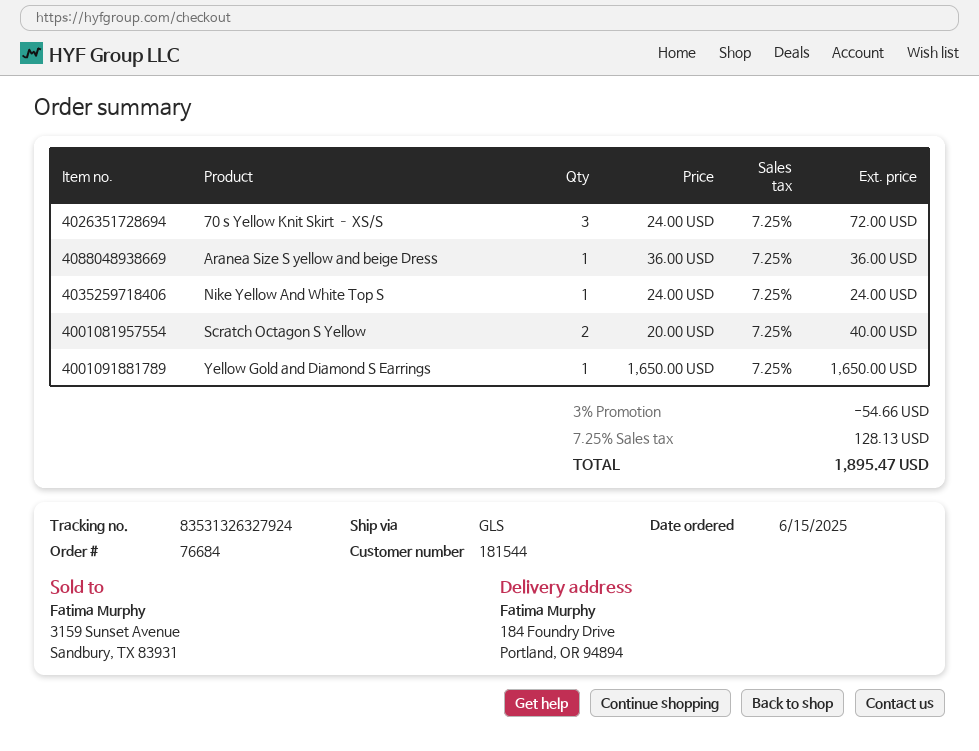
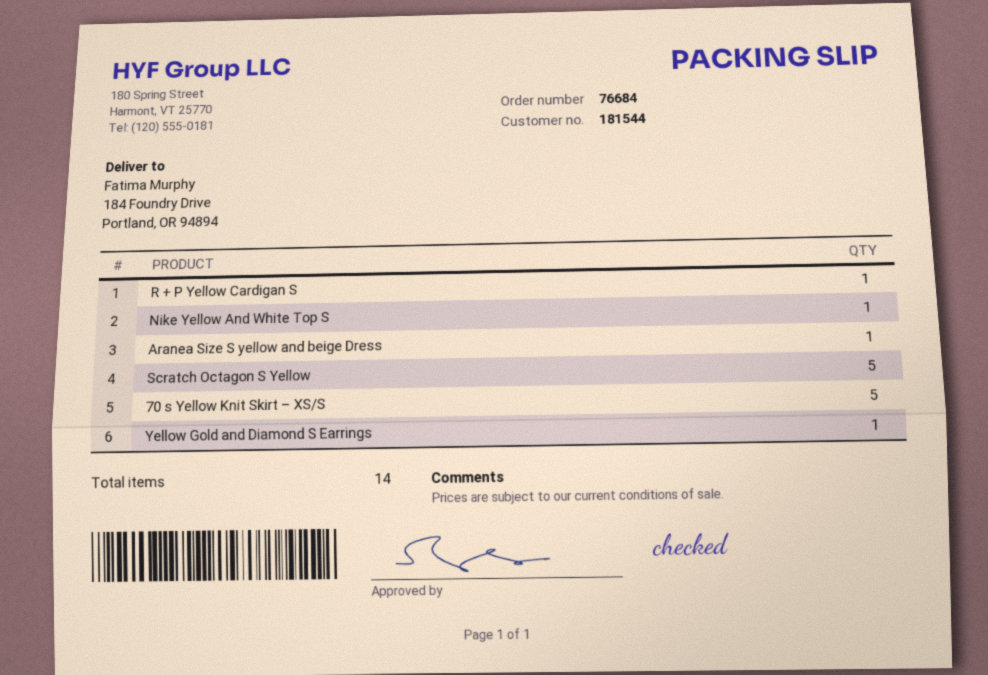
70 s Yellow Knit Skirt – XS/S: 3 -> 5
Scratch Octagon S Yellow: 2 -> 5
R + P Yellow Cardigan S: none -> 1

